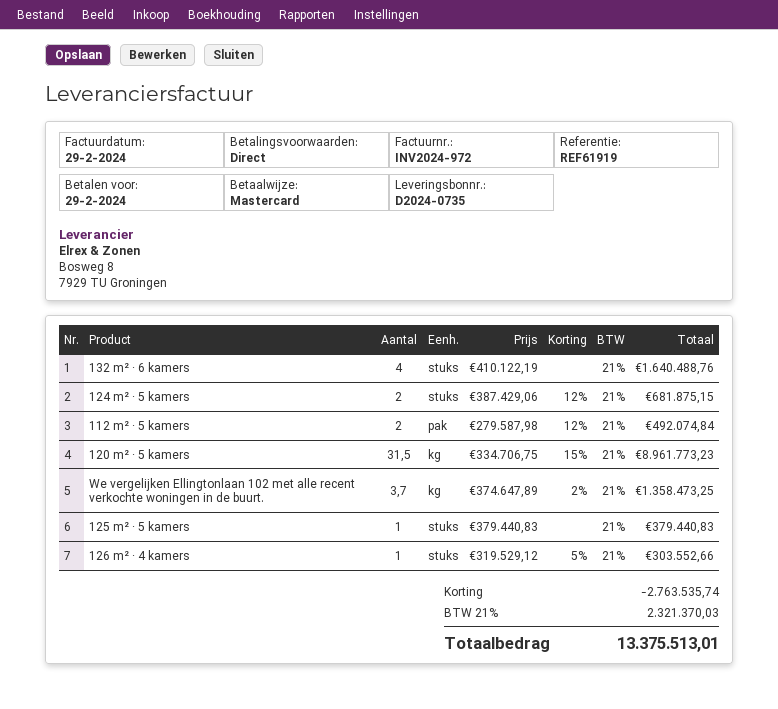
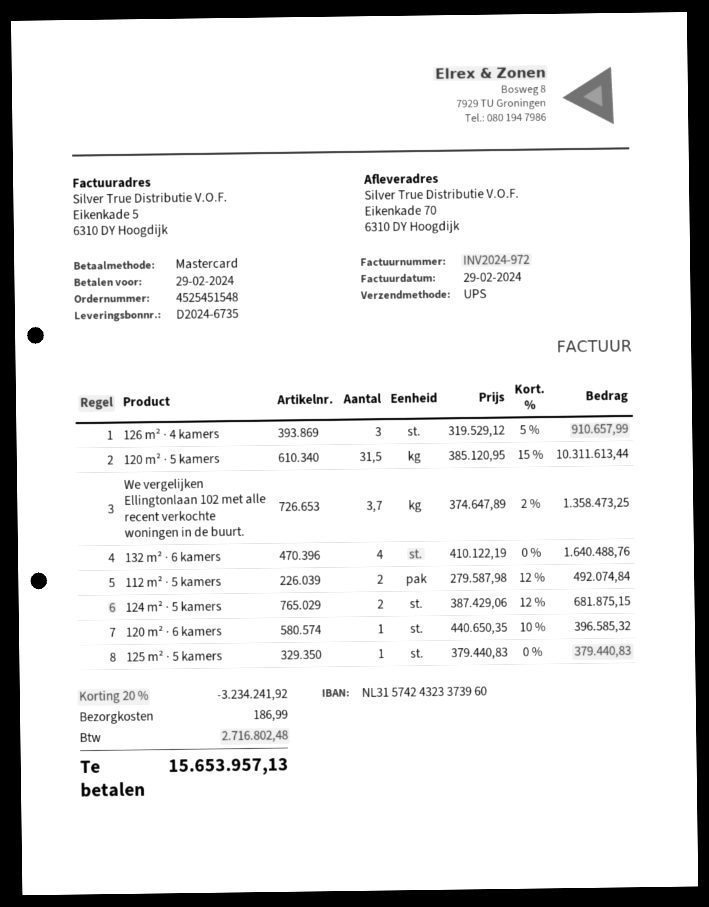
delivery note number: D2024-0735 -> D2024-6735
120 m² · 5 kamers: 31.5 x 334706.75 - 15% = 8961773.23 -> 31.5 x 385120.95 - 15% = 10311613.44
126 m² · 4 kamers: 1 x 319529.12 - 5% = 303552.66 -> 3 x 319529.12 - 5% = 910657.99
120 m² · 6 kamers: none -> 1 x 440650.35 - 10% = 396585.32
discount: 2763535.74 -> 3234241.92
shipping: none -> 186.99
tax: 2321370.03 -> 2716802.48
total: 13375513.01 -> 15653957.13

